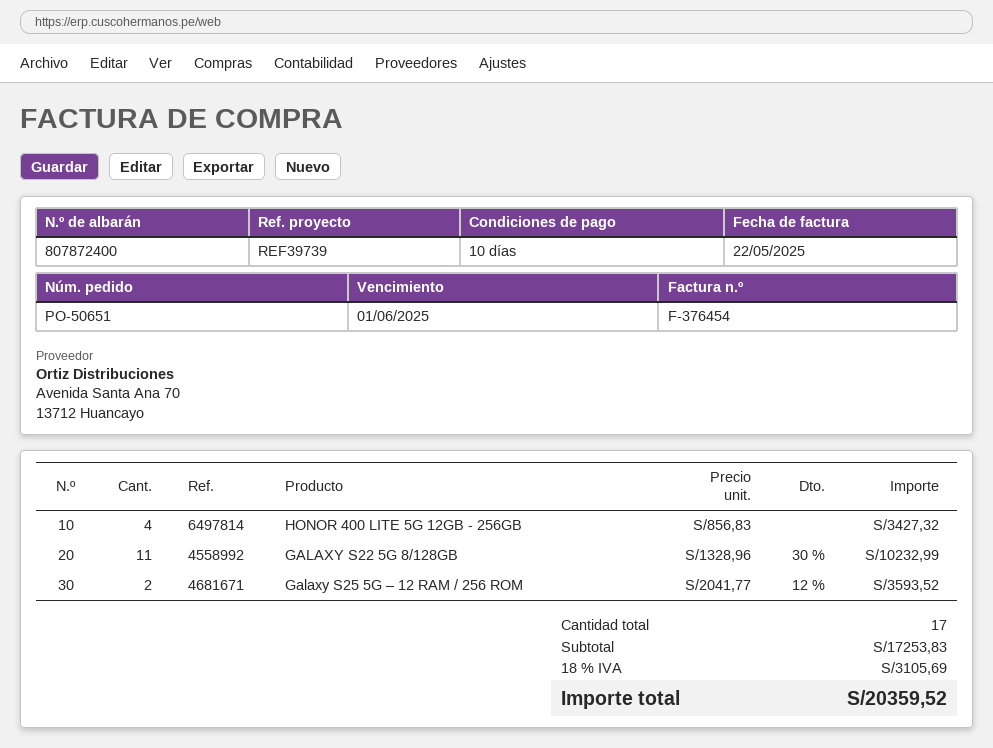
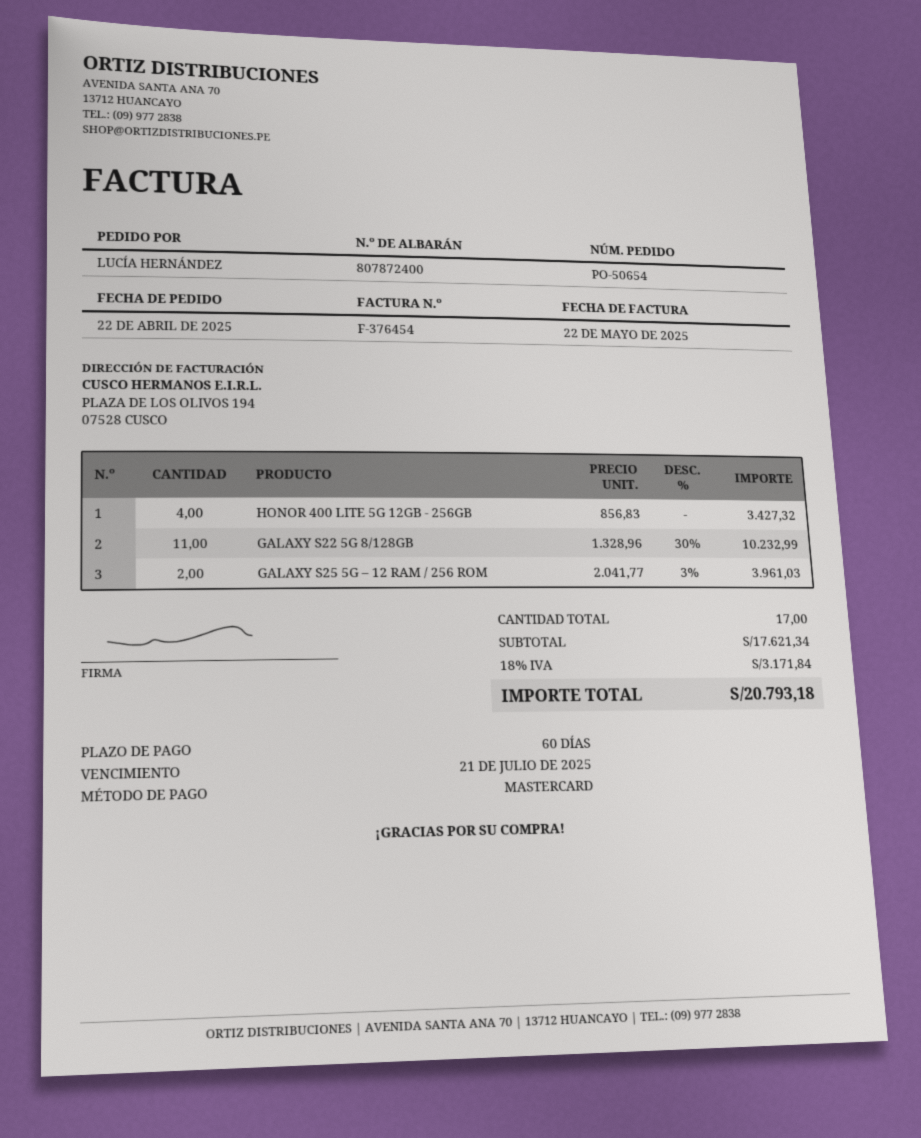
order number: PO-50651 -> PO-50654
payment terms: 10 days -> 60 days
due date: 2025-06-01 -> 2025-07-21
Galaxy S25 5G – 12 RAM / 256 ROM: 2 x 2041.77 - 12% = 3593.52 -> 2 x 2041.77 - 3% = 3961.03
subtotal: 17253.83 -> 17621.34
tax: 18% = 3105.69 -> 18% = 3171.84
total: 20359.52 -> 20793.18

